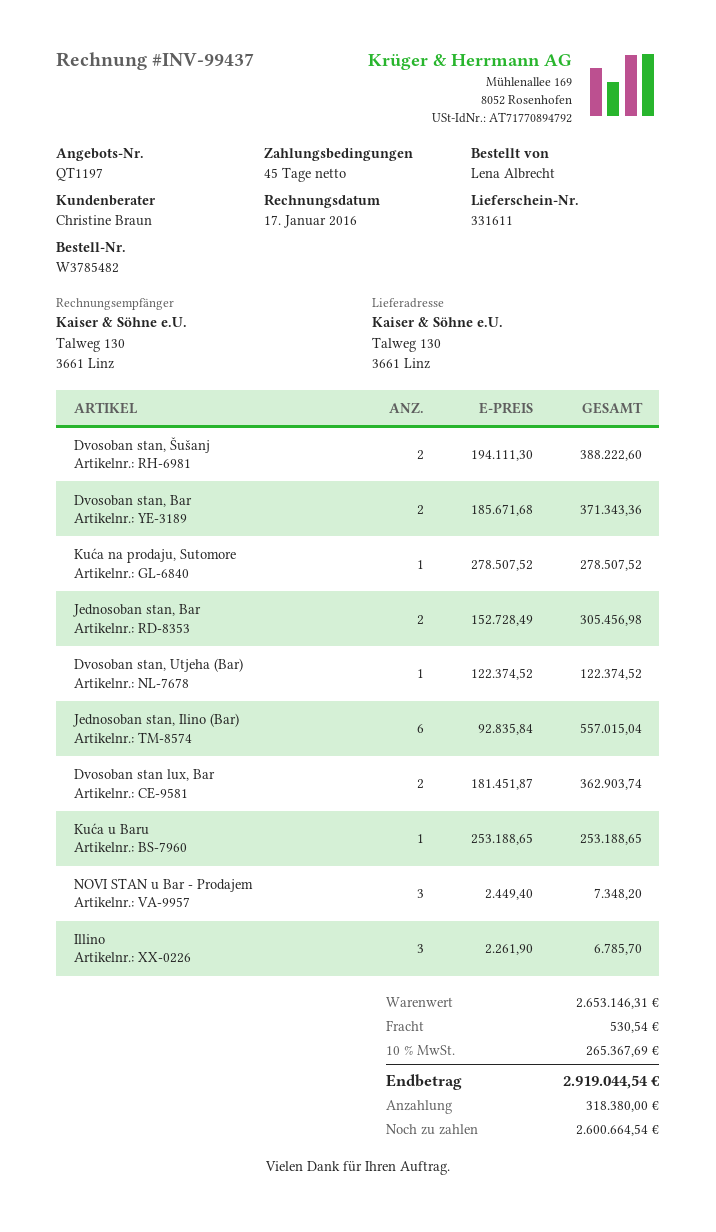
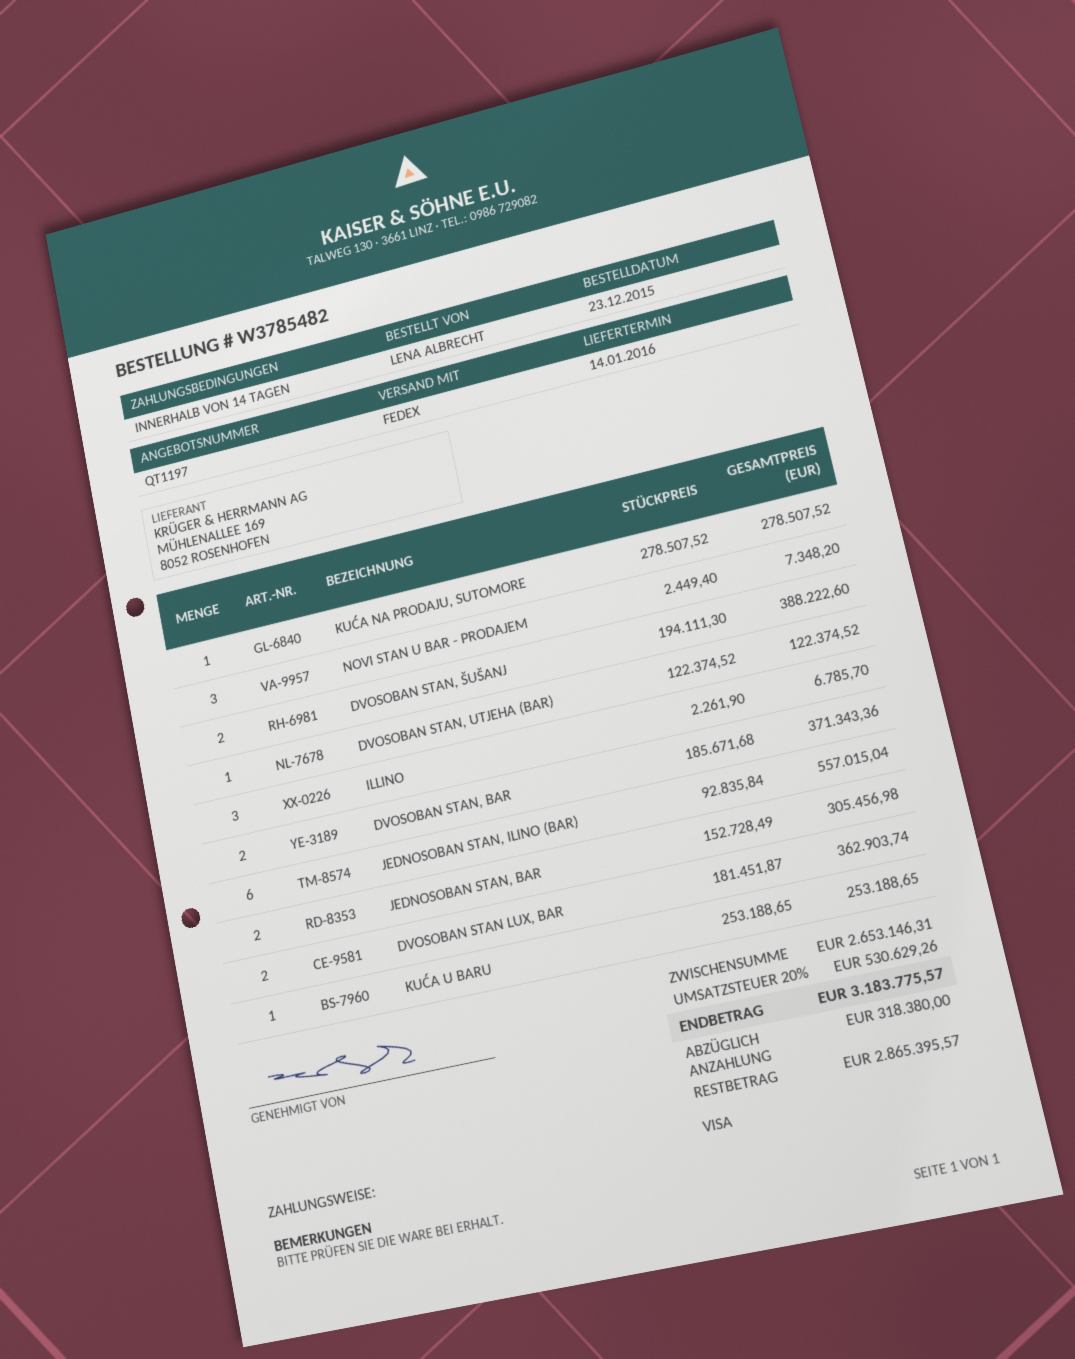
payment terms: 45 days -> 14 days
shipping: 530.54 -> none
tax: 10% = 265367.69 -> 20% = 530629.26
total: 2919044.54 -> 3183775.57
balance: 2600664.54 -> 2865395.57

